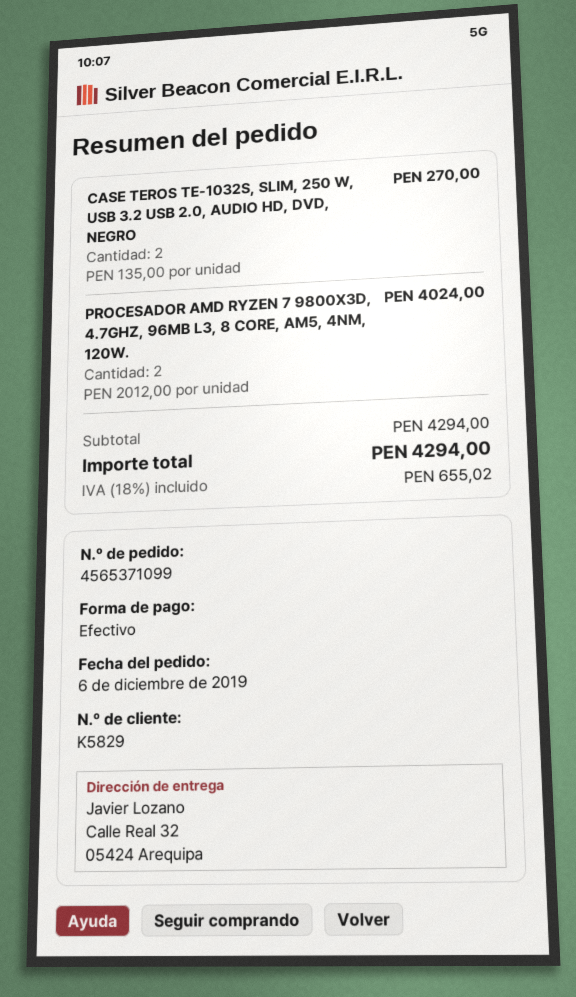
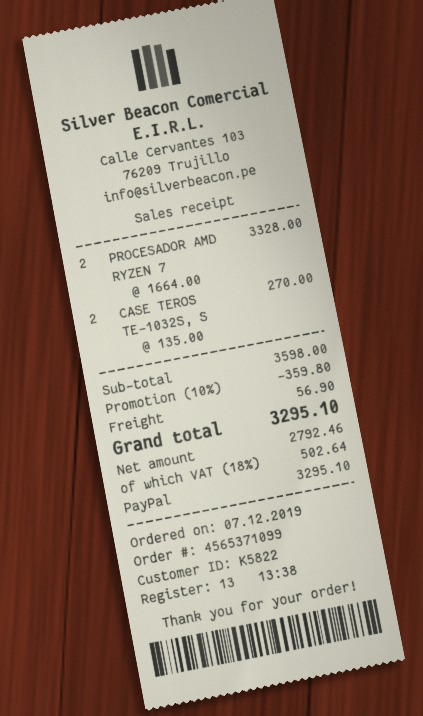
order date: 2019-12-06 -> 2019-12-07
customer number: K5829 -> K5822
payment method: cash -> PayPal
PROCESADOR AMD RYZEN 7 9800X3D, 4.7GHZ, 96MB L3, 8 CORE, AM5, 4NM, 120W.: 2 x 2012.00 = 4024.00 -> 2 x 1664.00 = 3328.00
subtotal: 4294.00 -> 3598.00
discount: none -> 10% = 359.80
shipping: none -> 56.90
tax: 18% = 655.02 -> 18% = 502.64
total: 4294.00 -> 3295.10

